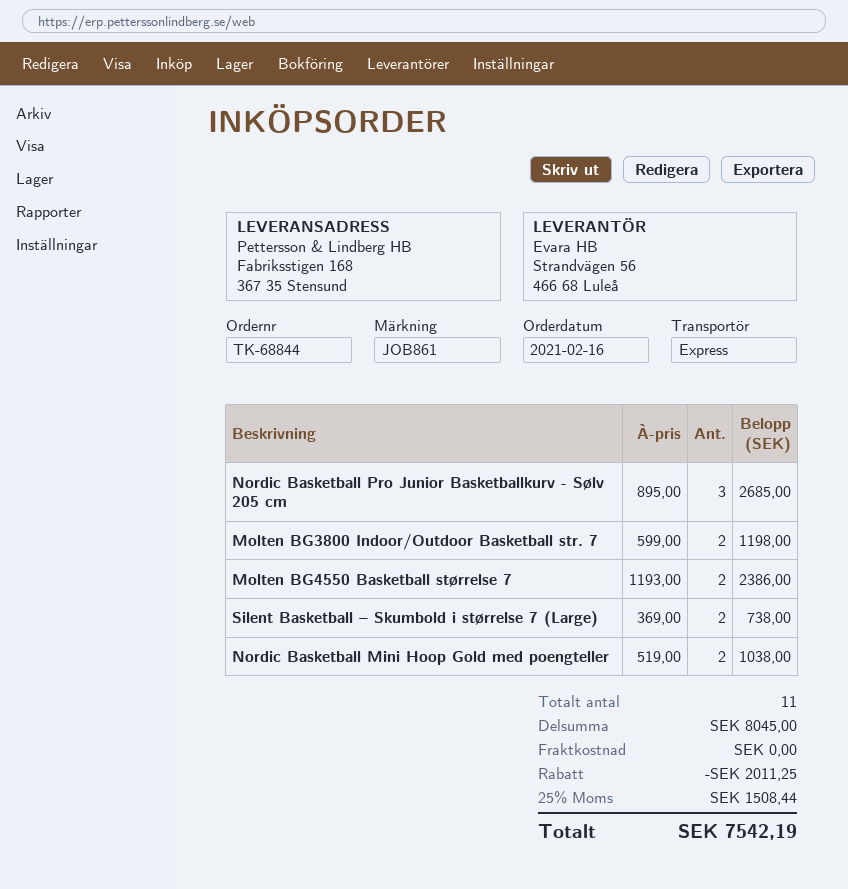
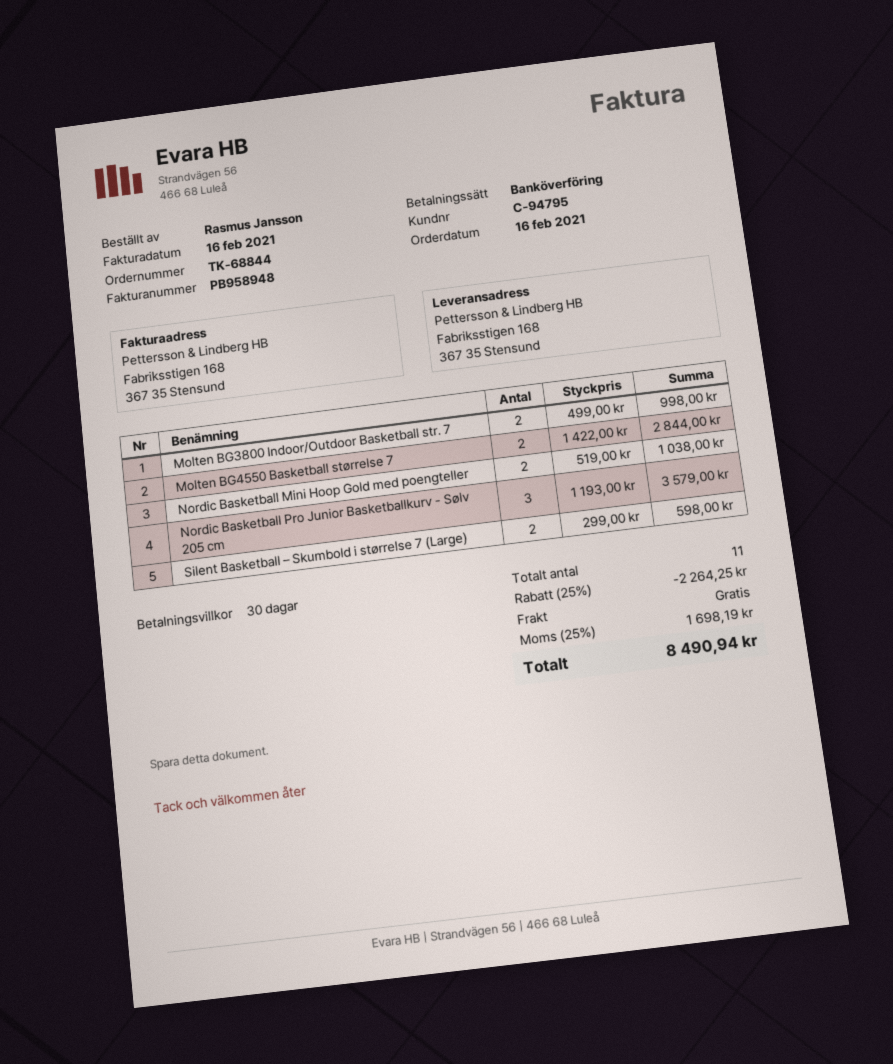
Nordic Basketball Pro Junior Basketballkurv - Sølv 205 cm: 3 x 895.00 = 2685.00 -> 3 x 1193.00 = 3579.00
Molten BG3800 Indoor/Outdoor Basketball str. 7: 2 x 599.00 = 1198.00 -> 2 x 499.00 = 998.00
Molten BG4550 Basketball størrelse 7: 2 x 1193.00 = 2386.00 -> 2 x 1422.00 = 2844.00
Silent Basketball – Skumbold i størrelse 7 (Large): 2 x 369.00 = 738.00 -> 2 x 299.00 = 598.00
discount: 2011.25 -> 2264.25
tax: 25% = 1508.44 -> 25% = 1698.19
total: 7542.19 -> 8490.94

